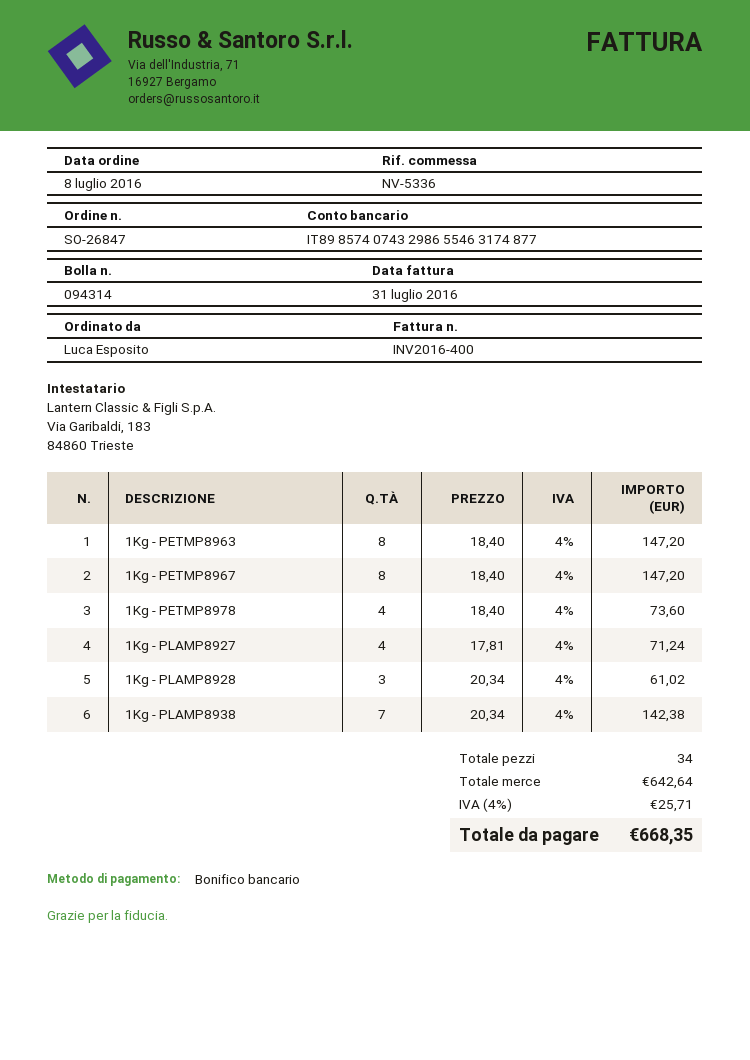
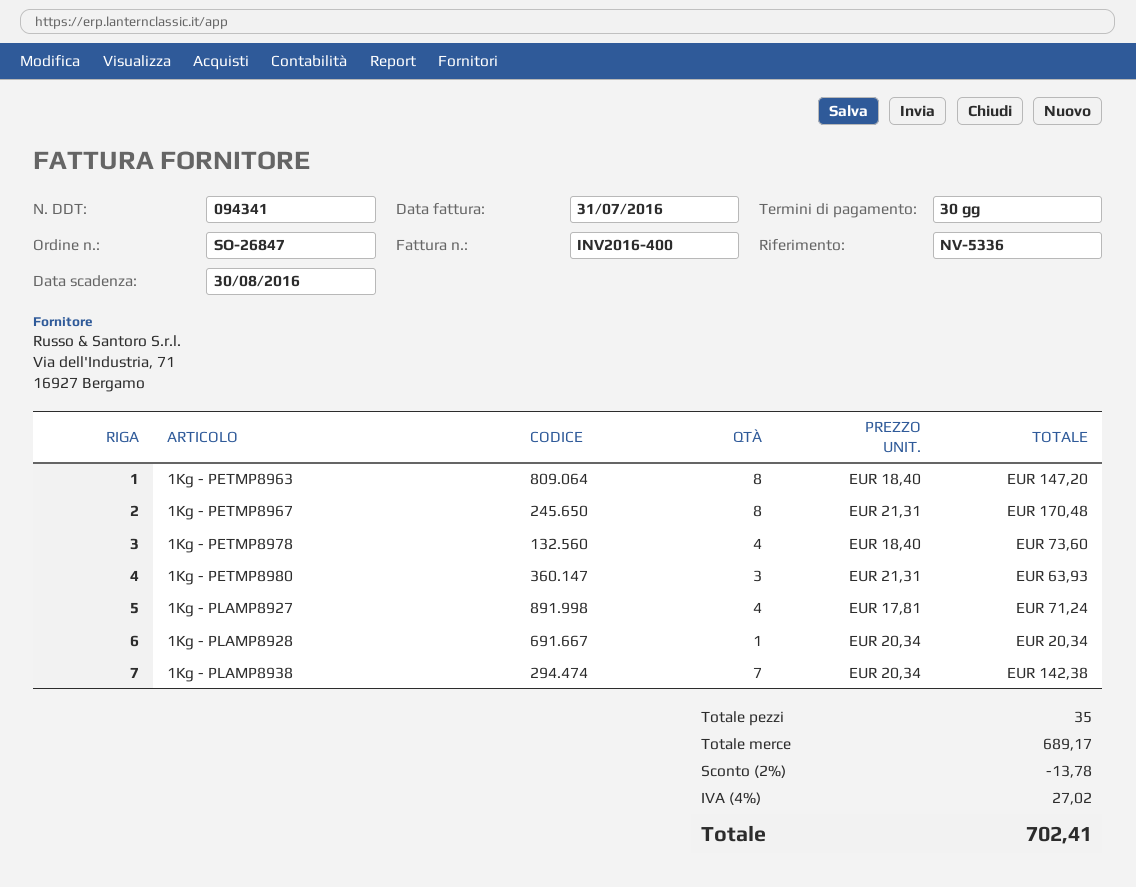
delivery note number: 094314 -> 094341
1Kg - PETMP8967: 8 x 18.40 = 147.20 -> 8 x 21.31 = 170.48
1Kg - PLAMP8928: 3 x 20.34 = 61.02 -> 1 x 20.34 = 20.34
1Kg - PETMP8980: none -> 3 x 21.31 = 63.93
total quantity: 34 -> 35
subtotal: 642.64 -> 689.17
discount: none -> 2% = 13.78
tax: 4% = 25.71 -> 4% = 27.02
total: 668.35 -> 702.41

